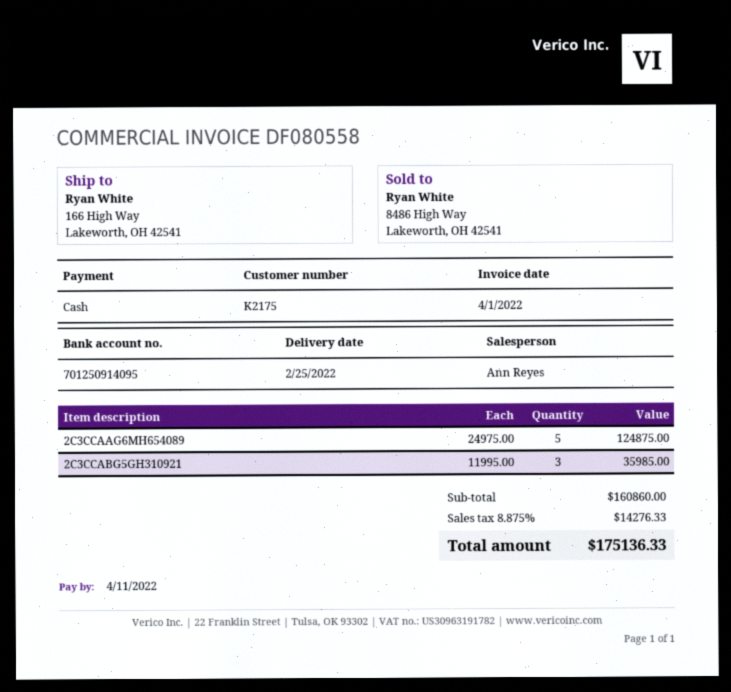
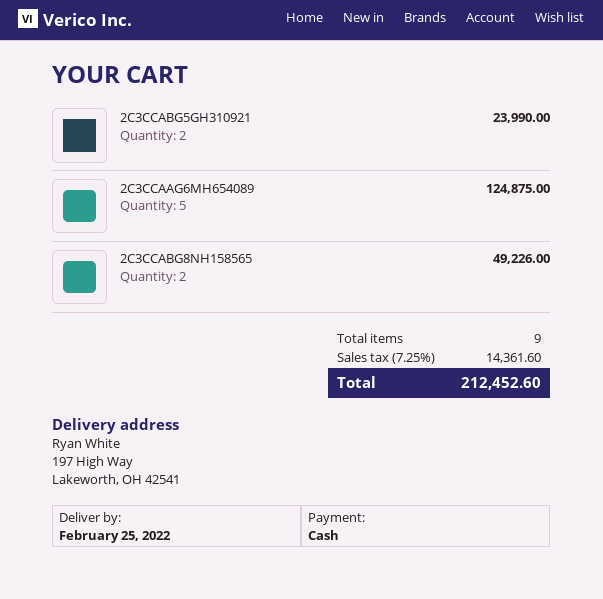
ship to: 166 High Way, Lakeworth, OH 42541 -> 197 High Way, Lakeworth, OH 42541
2C3CCABG5GH310921: 3 for 35985.00 -> 2 for 23990.00
2C3CCABG8NH158565: none -> 2 for 49226.00
tax: 8.875% = 14276.33 -> 7.25% = 14361.60
total: 175136.33 -> 212452.60

